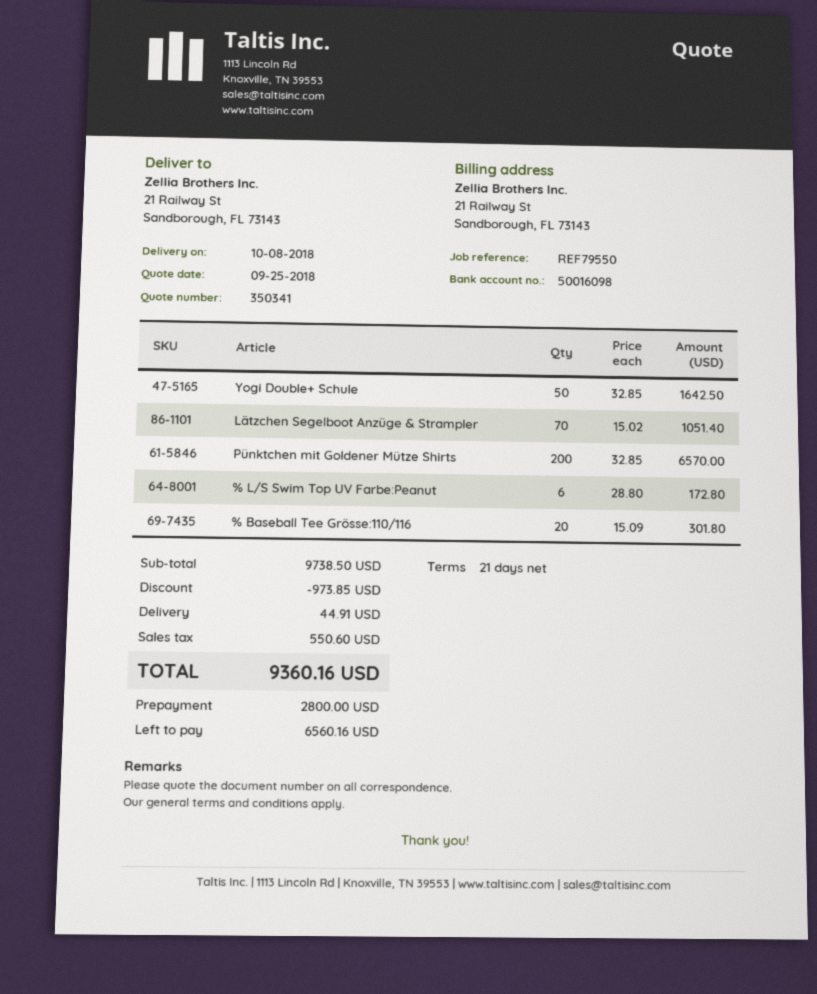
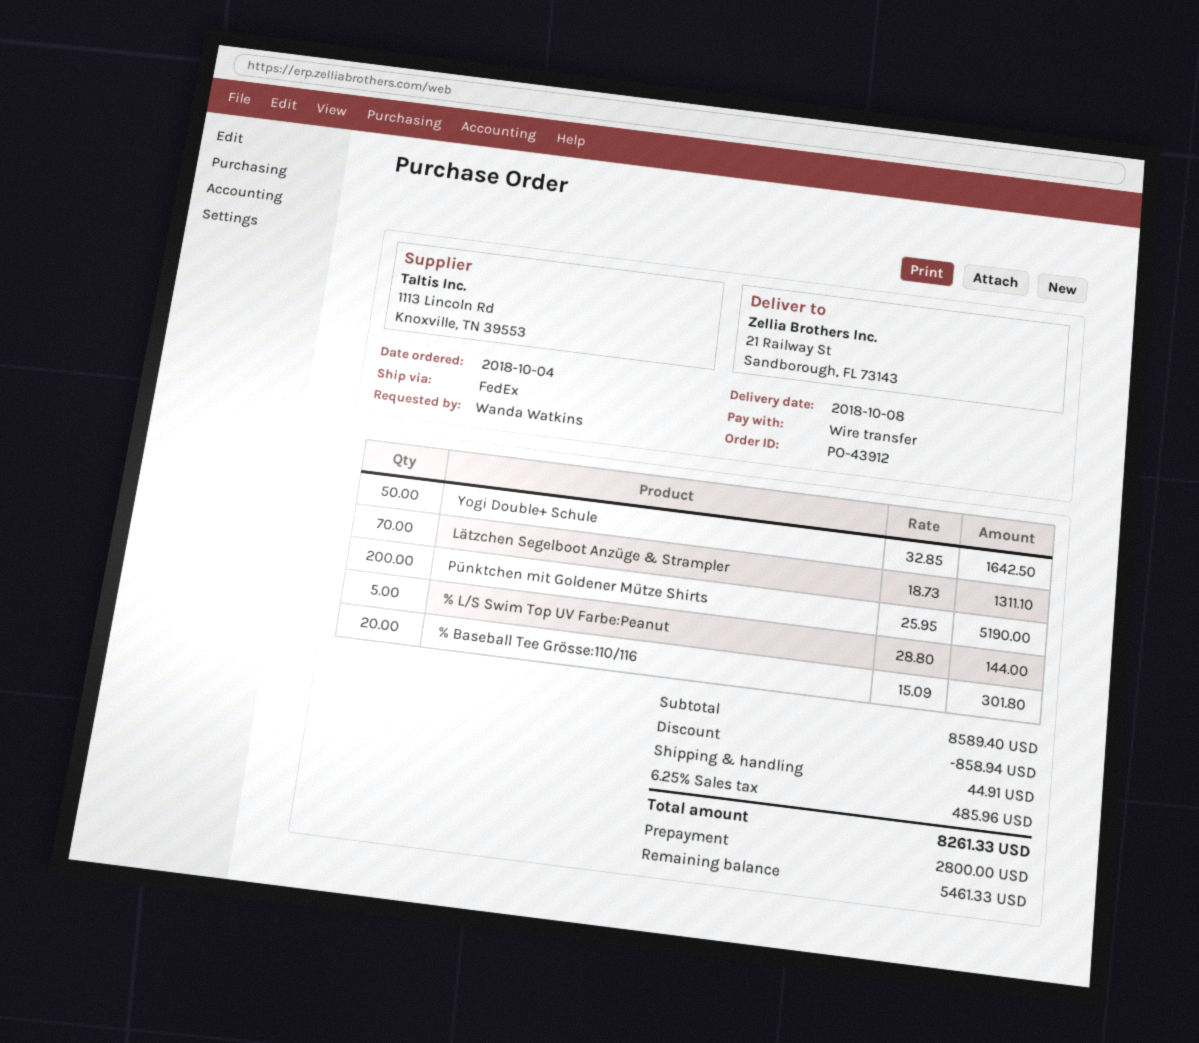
Lätzchen Segelboot Anzüge & Strampler: 70 x 15.02 = 1051.40 -> 70 x 18.73 = 1311.10
Pünktchen mit Goldener Mütze Shirts: 200 x 32.85 = 6570.00 -> 200 x 25.95 = 5190.00
% L/S Swim Top UV Farbe:Peanut: 6 x 28.80 = 172.80 -> 5 x 28.80 = 144.00
subtotal: 9738.50 -> 8589.40
discount: 973.85 -> 858.94
tax: 550.60 -> 485.96
total: 9360.16 -> 8261.33
balance: 6560.16 -> 5461.33

